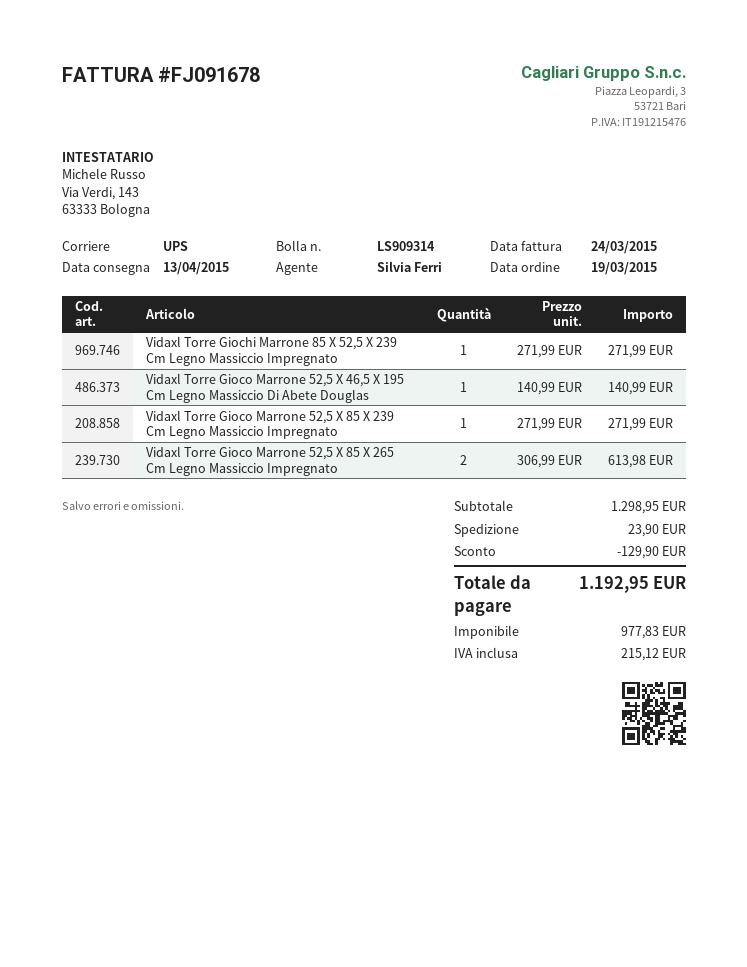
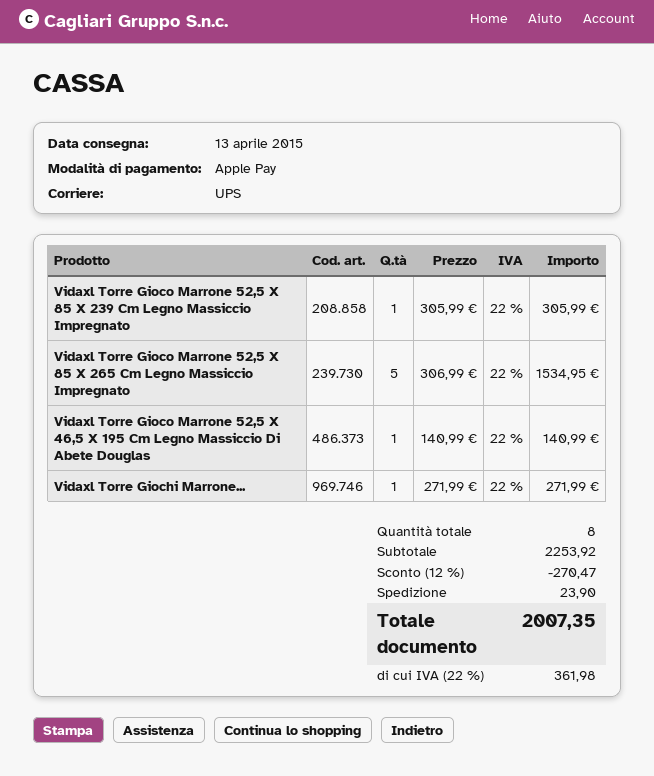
Vidaxl Torre Gioco Marrone 52,5 X 85 X 239 Cm Legno Massiccio Impregnato: 1 x 271.99 = 271.99 -> 1 x 305.99 = 305.99
Vidaxl Torre Gioco Marrone 52,5 X 85 X 265 Cm Legno Massiccio Impregnato: 2 x 306.99 = 613.98 -> 5 x 306.99 = 1534.95
subtotal: 1298.95 -> 2253.92
discount: 129.90 -> 270.47
tax: 215.12 -> 361.98
total: 1192.95 -> 2007.35

